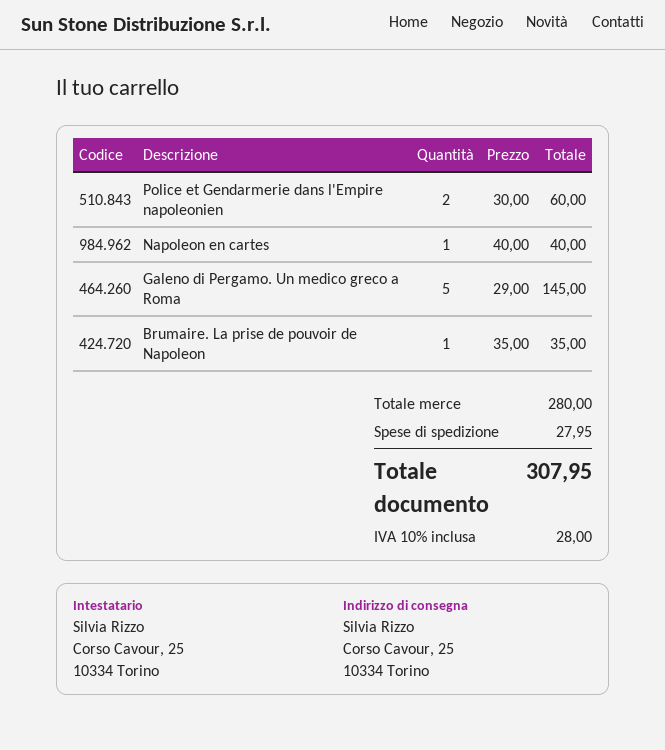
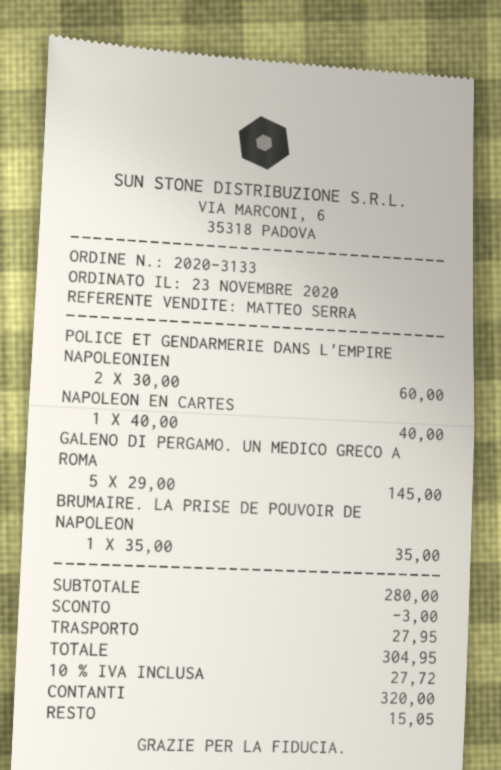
discount: none -> 3.00
tax: 10% = 28.00 -> 10% = 27.72
total: 307.95 -> 304.95

